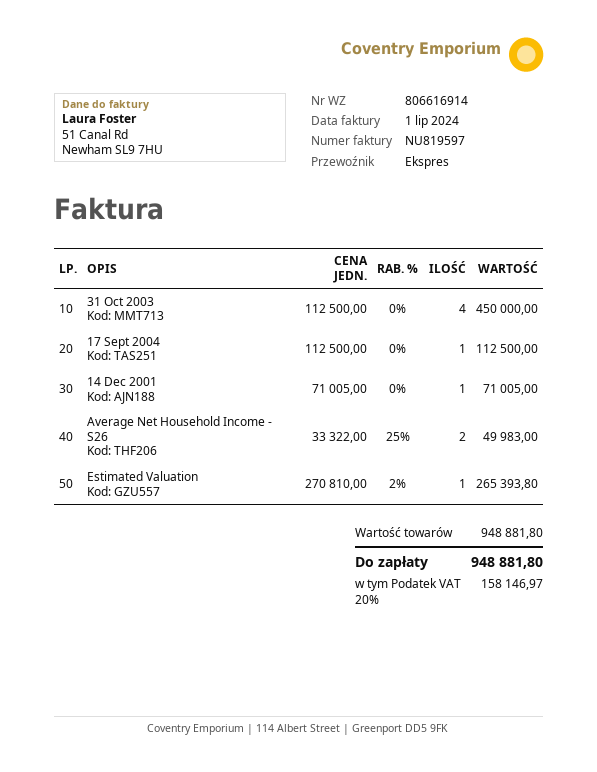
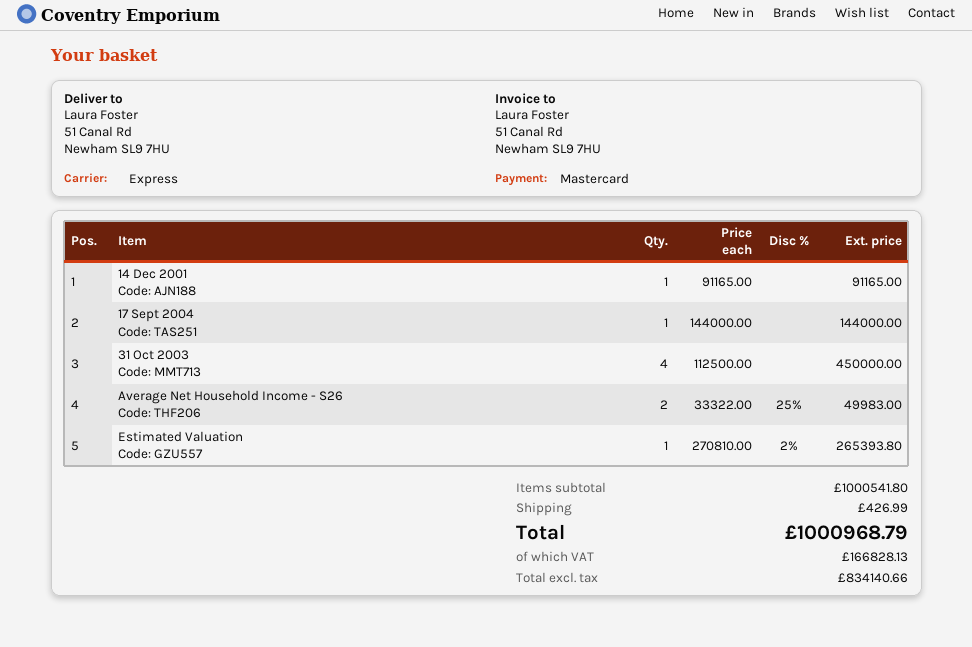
17 Sept 2004: 1 x 112500.00 = 112500.00 -> 1 x 144000.00 = 144000.00
14 Dec 2001: 1 x 71005.00 = 71005.00 -> 1 x 91165.00 = 91165.00
subtotal: 948881.80 -> 1000541.80
shipping: none -> 426.99
tax: 158146.97 -> 166828.13
total: 948881.80 -> 1000968.79

